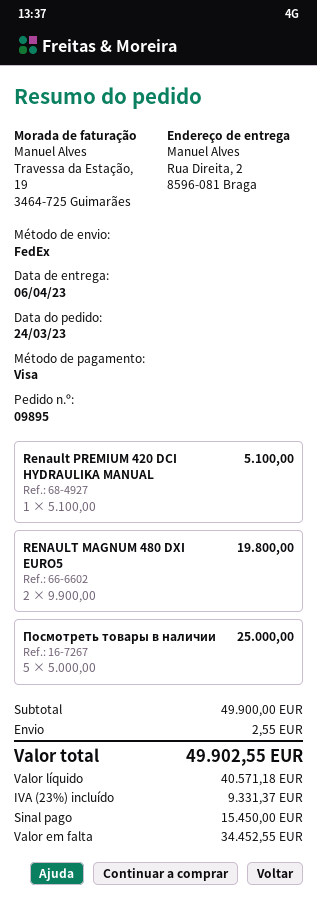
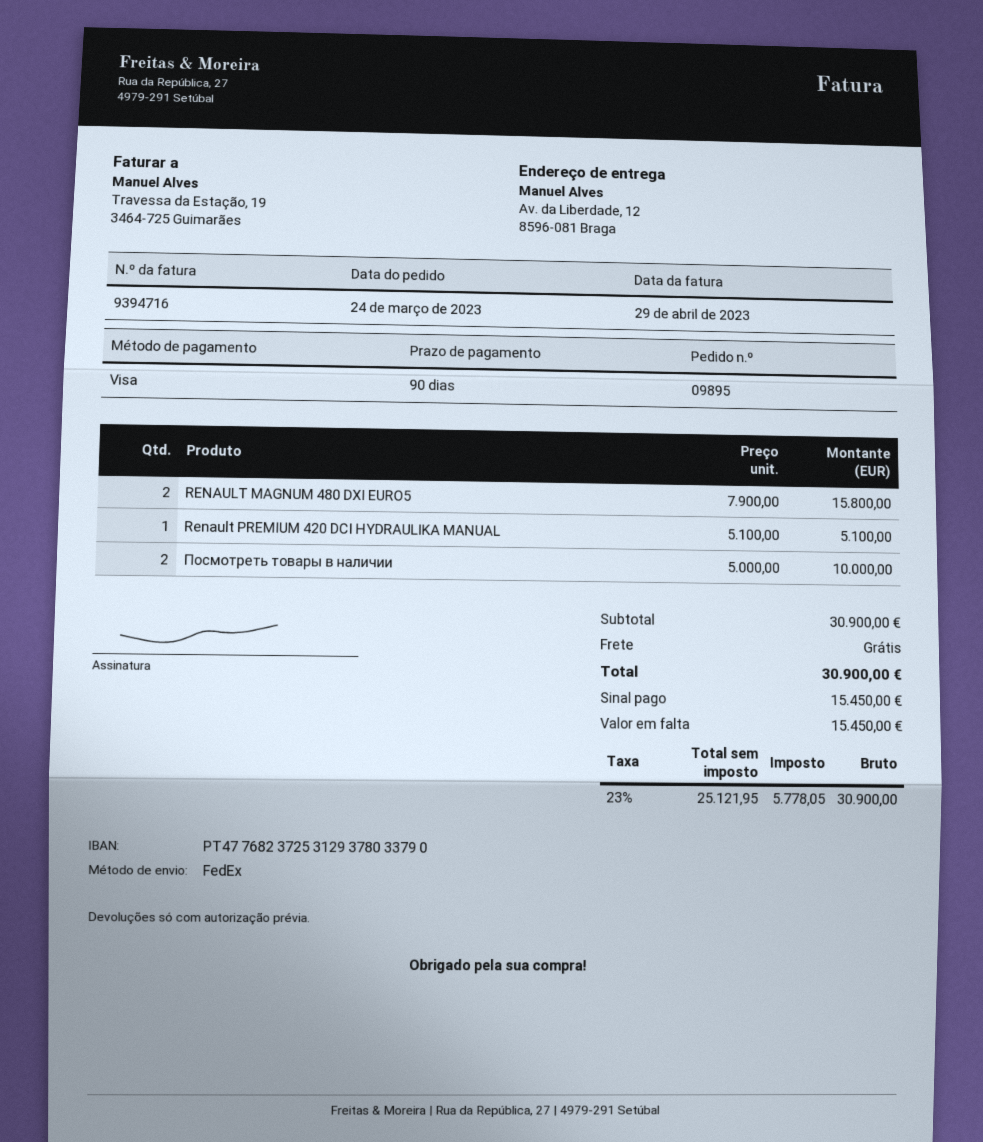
ship to: Rua Direita, 2, 8596-081 Braga -> Av. da Liberdade, 12, 8596-081 Braga
RENAULT MAGNUM 480 DXI EURO5: 2 x 9900.00 = 19800.00 -> 2 x 7900.00 = 15800.00
Посмотреть товары в наличии: 5 x 5000.00 = 25000.00 -> 2 x 5000.00 = 10000.00
subtotal: 49900.00 -> 30900.00
shipping: 2.55 -> 0.00
net: 40571.18 -> 25121.95
tax: 23% = 9331.37 -> 23% = 5778.05
total: 49902.55 -> 30900.00
balance: 34452.55 -> 15450.00

